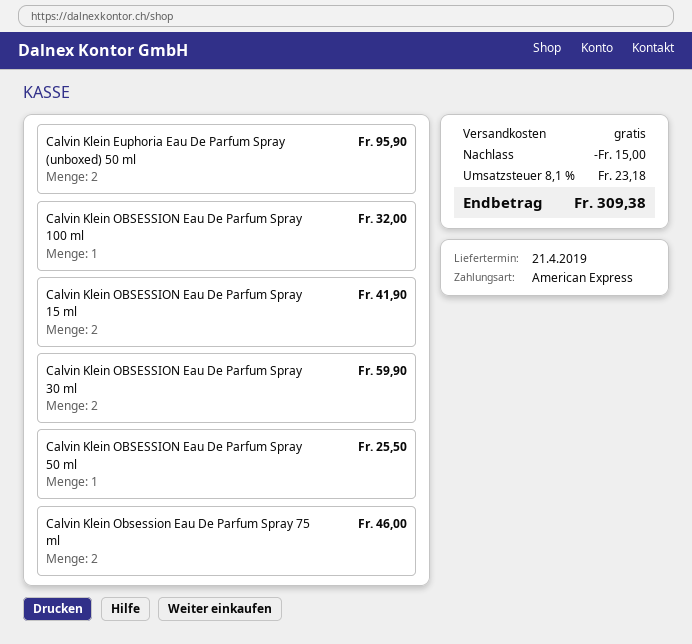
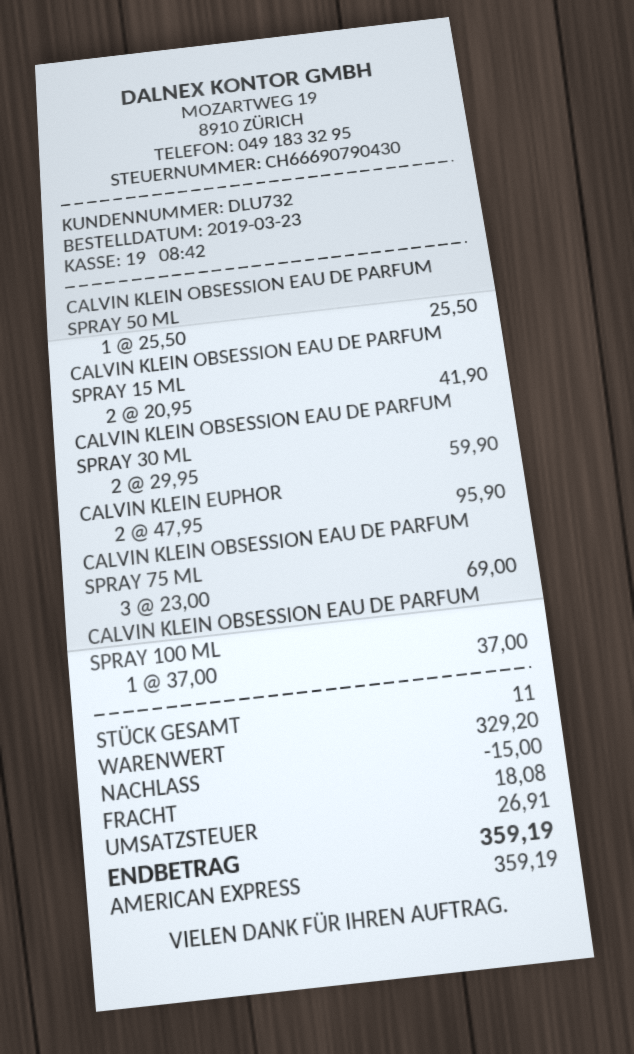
Calvin Klein OBSESSION Eau De Parfum Spray 100 ml: 1 for 32.00 -> 1 for 37.00
Calvin Klein Obsession Eau De Parfum Spray 75 ml: 2 for 46.00 -> 3 for 69.00
shipping: 0.00 -> 18.08
tax: 23.18 -> 26.91
total: 309.38 -> 359.19

